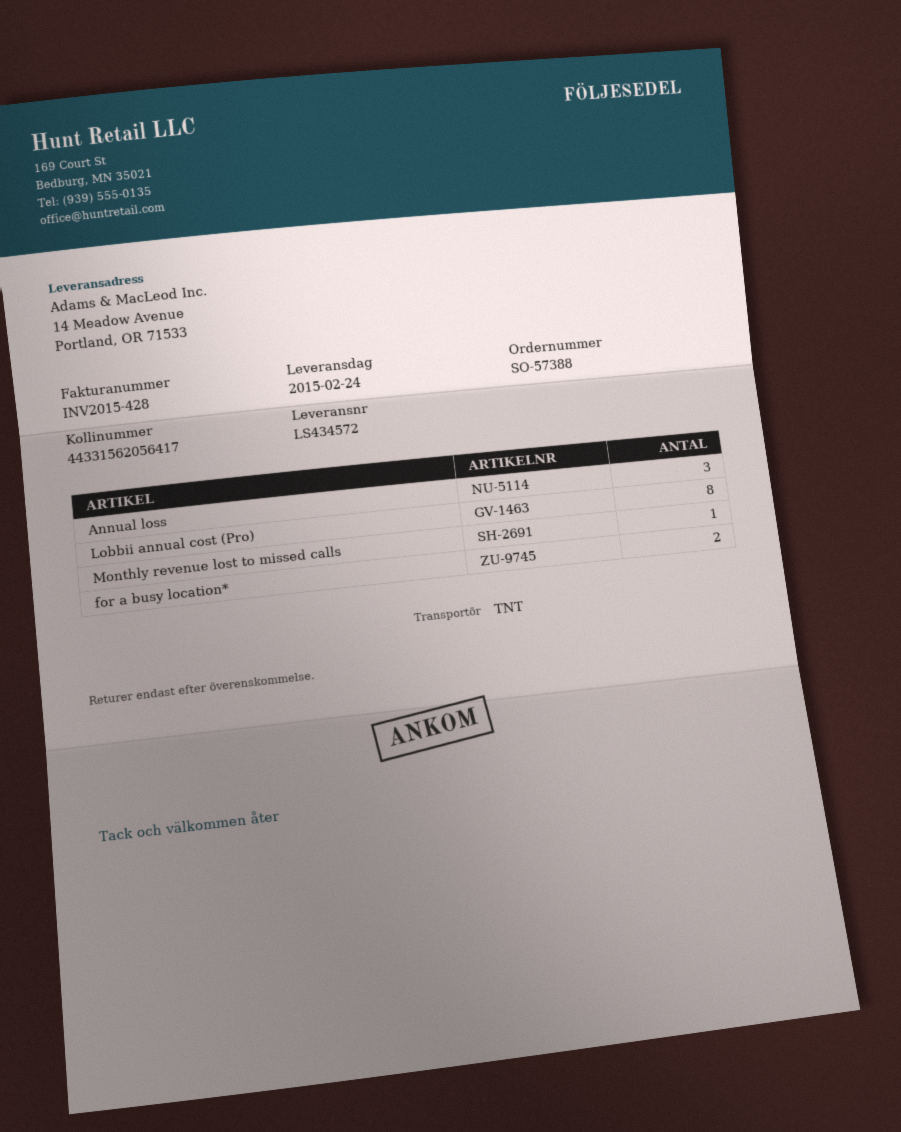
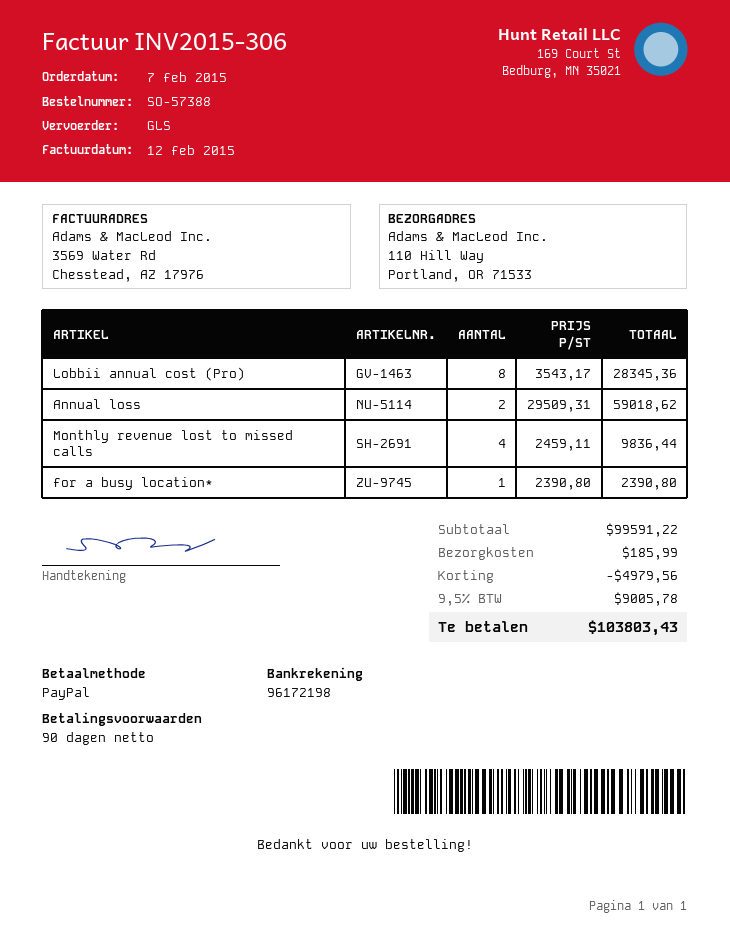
invoice number: INV2015-428 -> INV2015-306
shipping method: TNT -> GLS
ship to: 14 Meadow Avenue, Portland, OR 71533 -> 110 Hill Way, Portland, OR 71533
Annual loss: 3 -> 2
Monthly revenue lost to missed calls: 1 -> 4
for a busy location*: 2 -> 1

